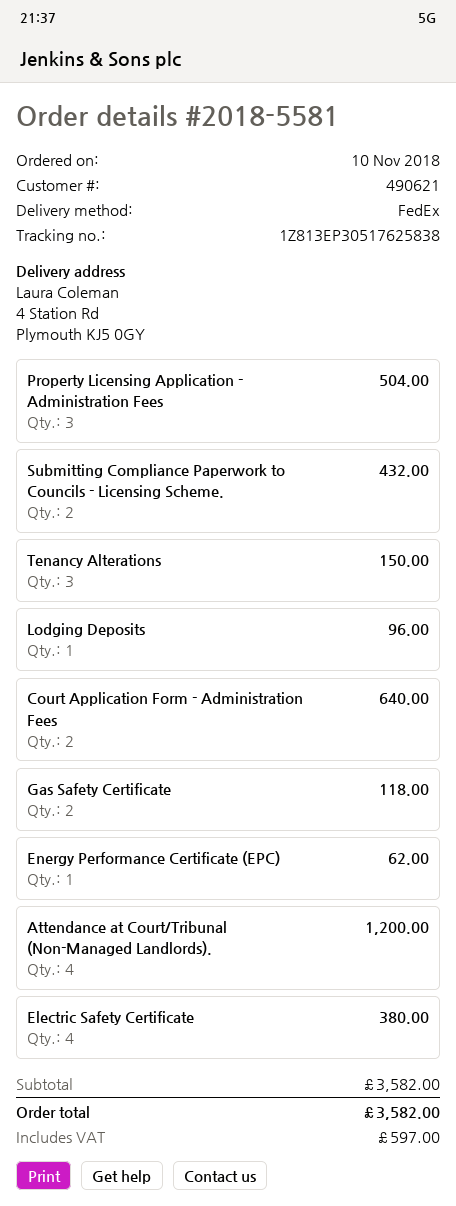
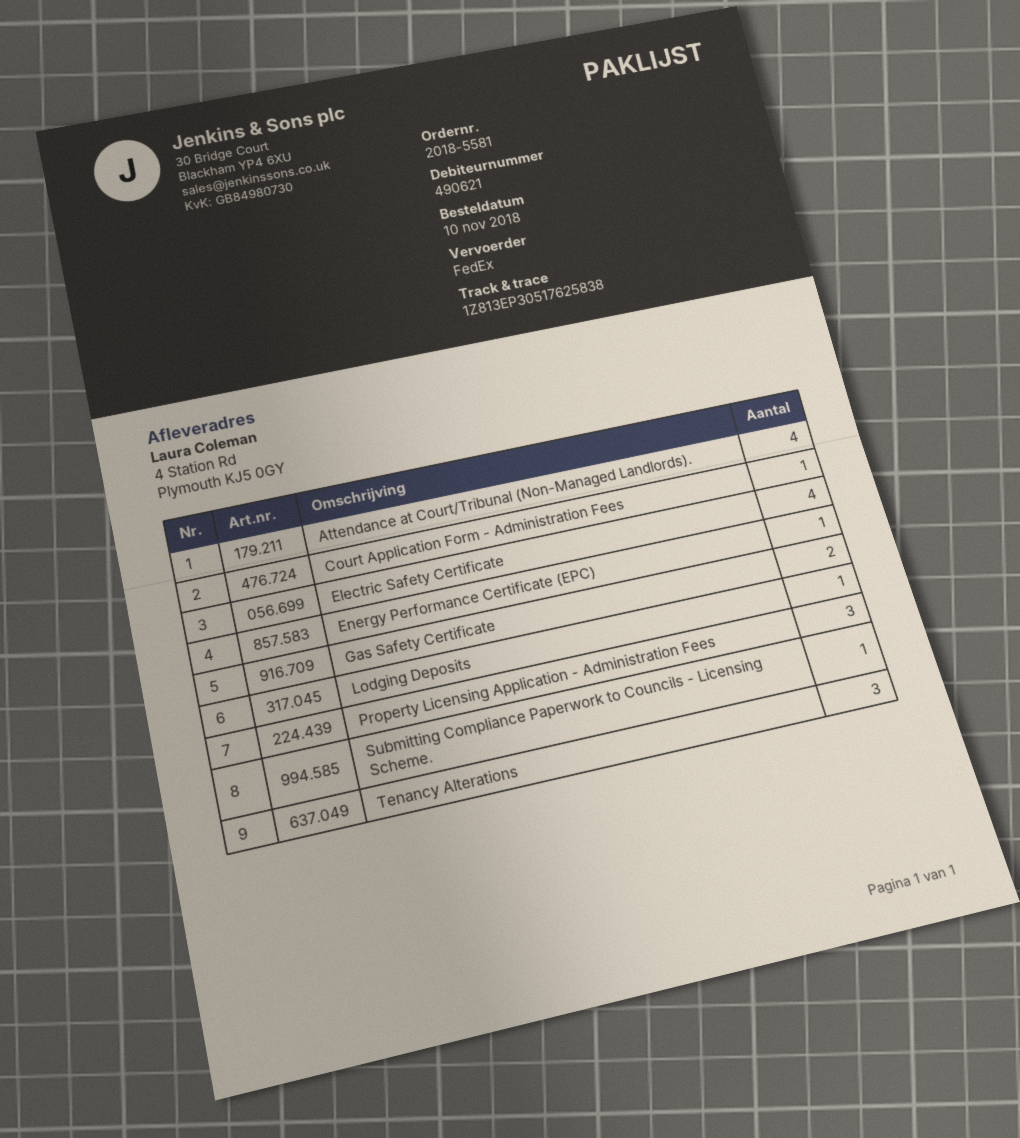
Submitting Compliance Paperwork to Councils - Licensing Scheme.: 2 -> 1
Court Application Form - Administration Fees: 2 -> 1

